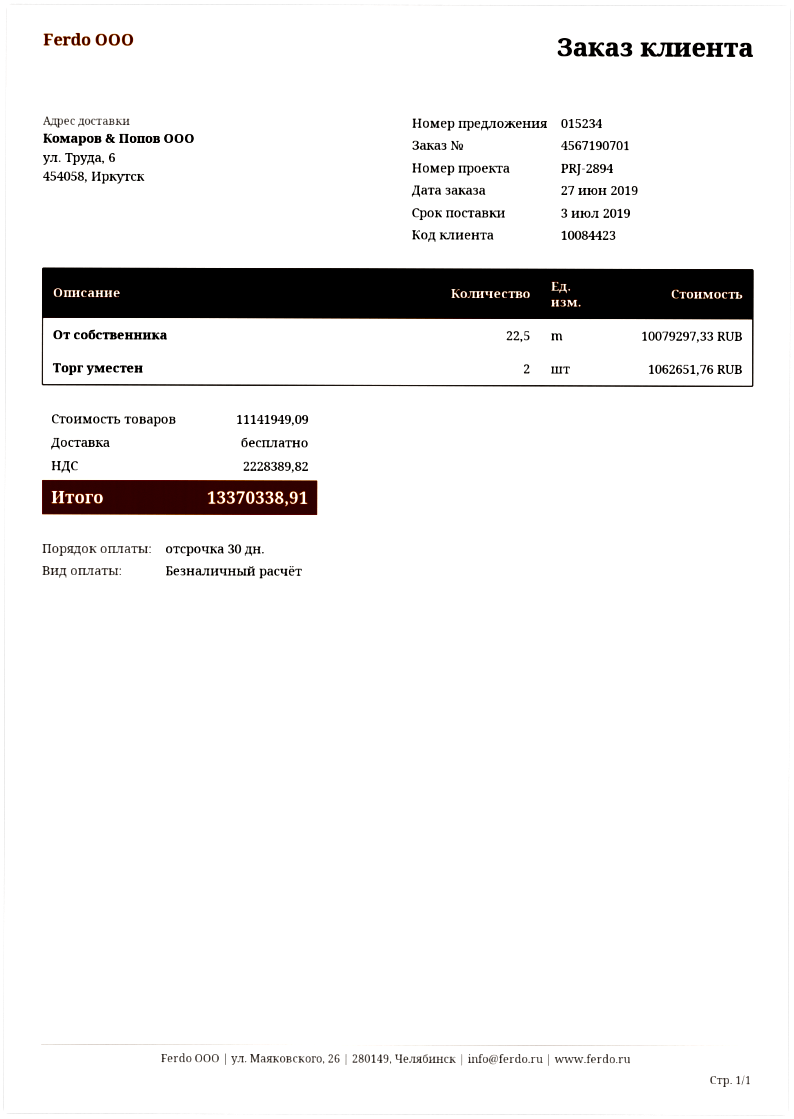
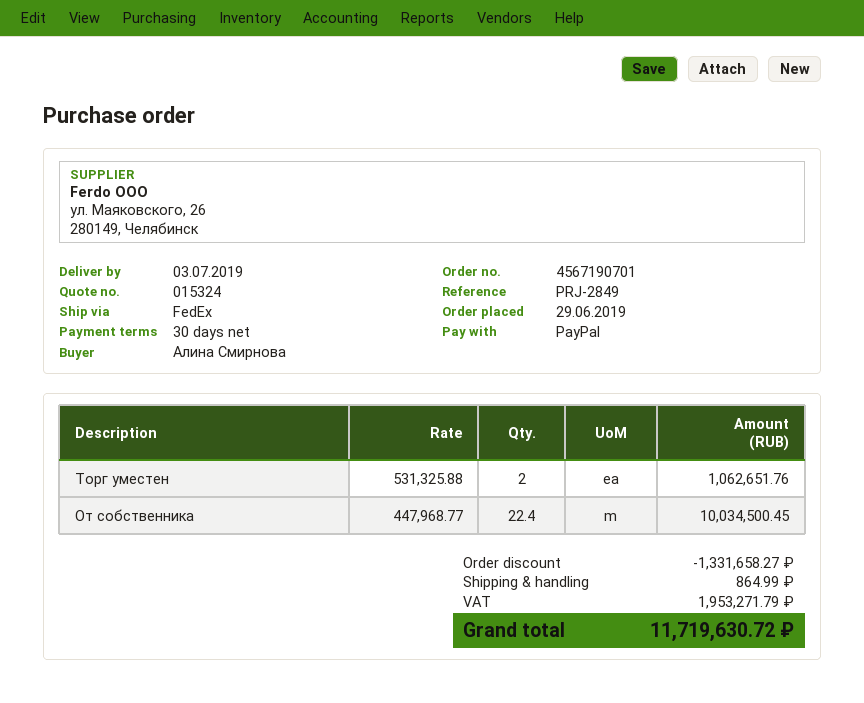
quote number: 015234 -> 015324
order date: 2019-06-27 -> 2019-06-29
reference: PRJ-2894 -> PRJ-2849
payment method: bank transfer -> PayPal
От собственника: 22.5 for 10079297.33 -> 22.4 for 10034500.45
discount: none -> 1331658.27
shipping: 0.00 -> 864.99
tax: 2228389.82 -> 1953271.79
total: 13370338.91 -> 11719630.72

